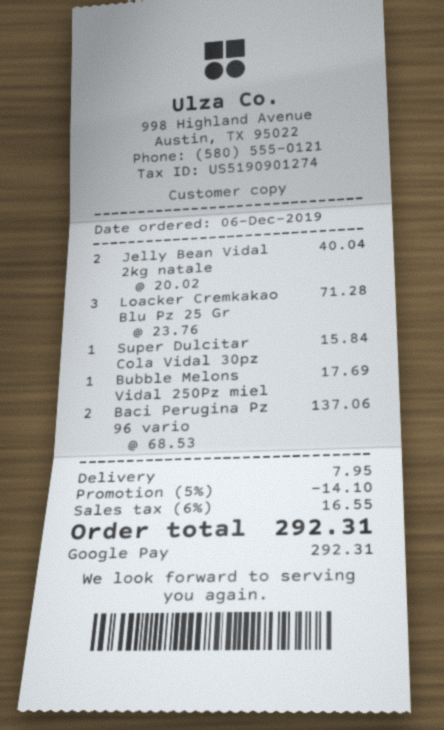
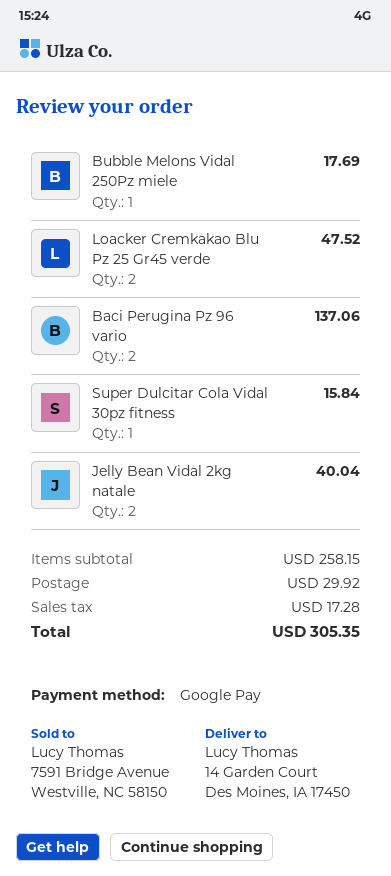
Loacker Cremkakao Blu Pz 25 Gr: 3 for 71.28 -> 2 for 47.52
discount: 5% = 14.10 -> none
shipping: 7.95 -> 29.92
tax: 16.55 -> 17.28
total: 292.31 -> 305.35

